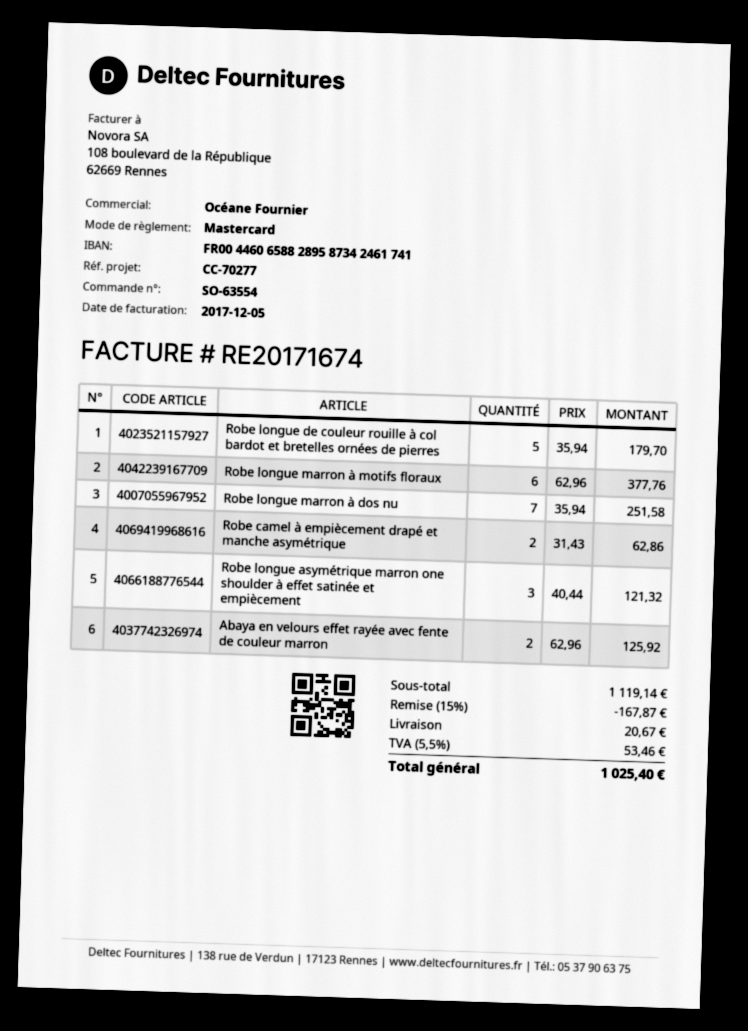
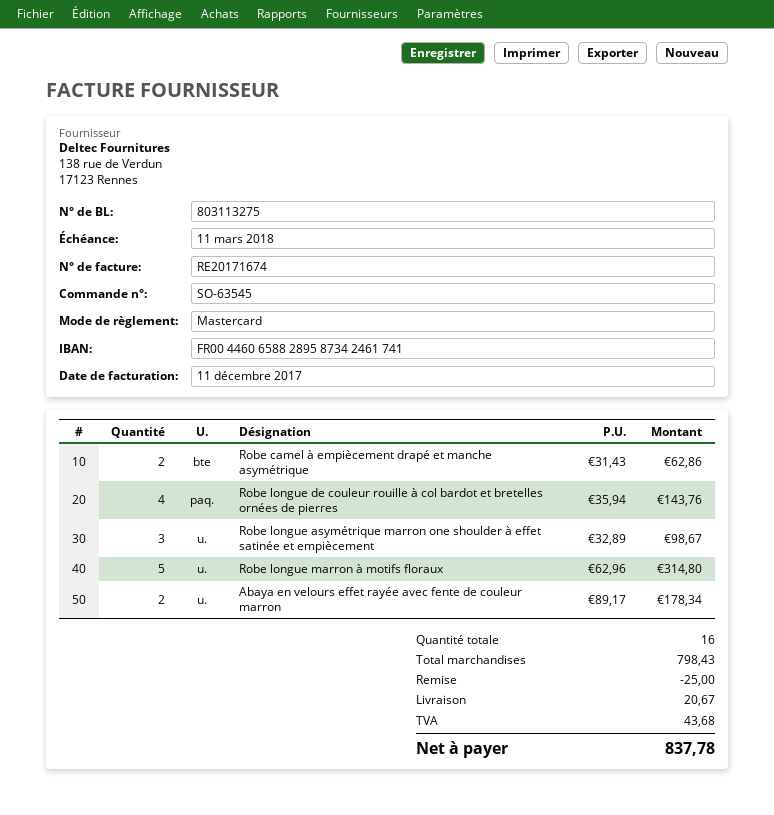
order number: SO-63554 -> SO-63545
invoice date: 2017-12-05 -> 2017-12-11
Robe longue de couleur rouille à col bardot et bretelles ornées de pierres: 5 x 35.94 = 179.70 -> 4 x 35.94 = 143.76
Robe longue marron à motifs floraux: 6 x 62.96 = 377.76 -> 5 x 62.96 = 314.80
Robe longue marron à dos nu: 7 x 35.94 = 251.58 -> none
Robe longue asymétrique marron one shoulder à effet satinée et empiècement: 3 x 40.44 = 121.32 -> 3 x 32.89 = 98.67
Abaya en velours effet rayée avec fente de couleur marron: 2 x 62.96 = 125.92 -> 2 x 89.17 = 178.34
subtotal: 1119.14 -> 798.43
discount: 167.87 -> 25.00
tax: 53.46 -> 43.68
total: 1025.40 -> 837.78

